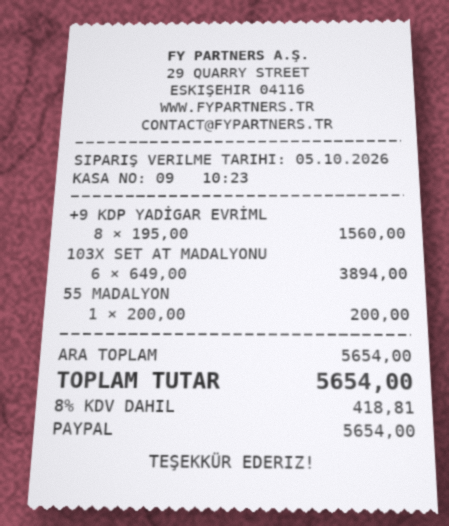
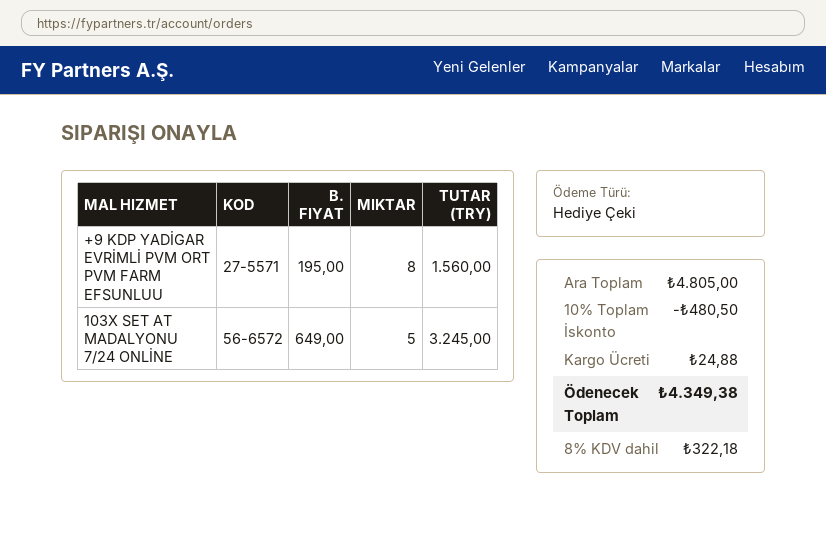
payment method: PayPal -> gift card
103X SET AT MADALYONU: 6 x 649.00 = 3894.00 -> 5 x 649.00 = 3245.00
55 MADALYON: 1 x 200.00 = 200.00 -> none
subtotal: 5654.00 -> 4805.00
discount: none -> 10% = 480.50
shipping: none -> 24.88
tax: 8% = 418.81 -> 8% = 322.18
total: 5654.00 -> 4349.38

